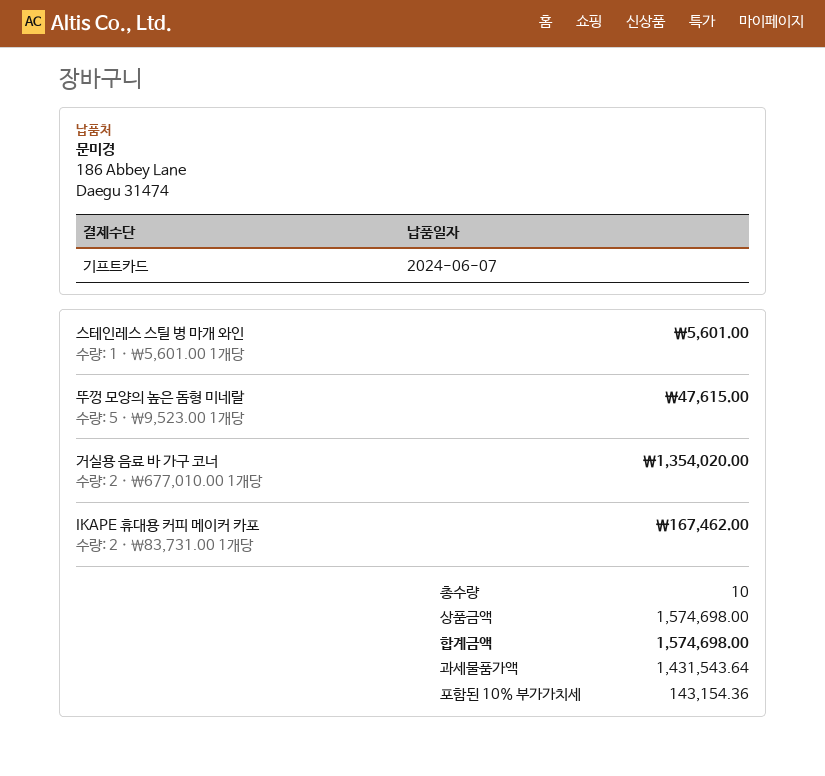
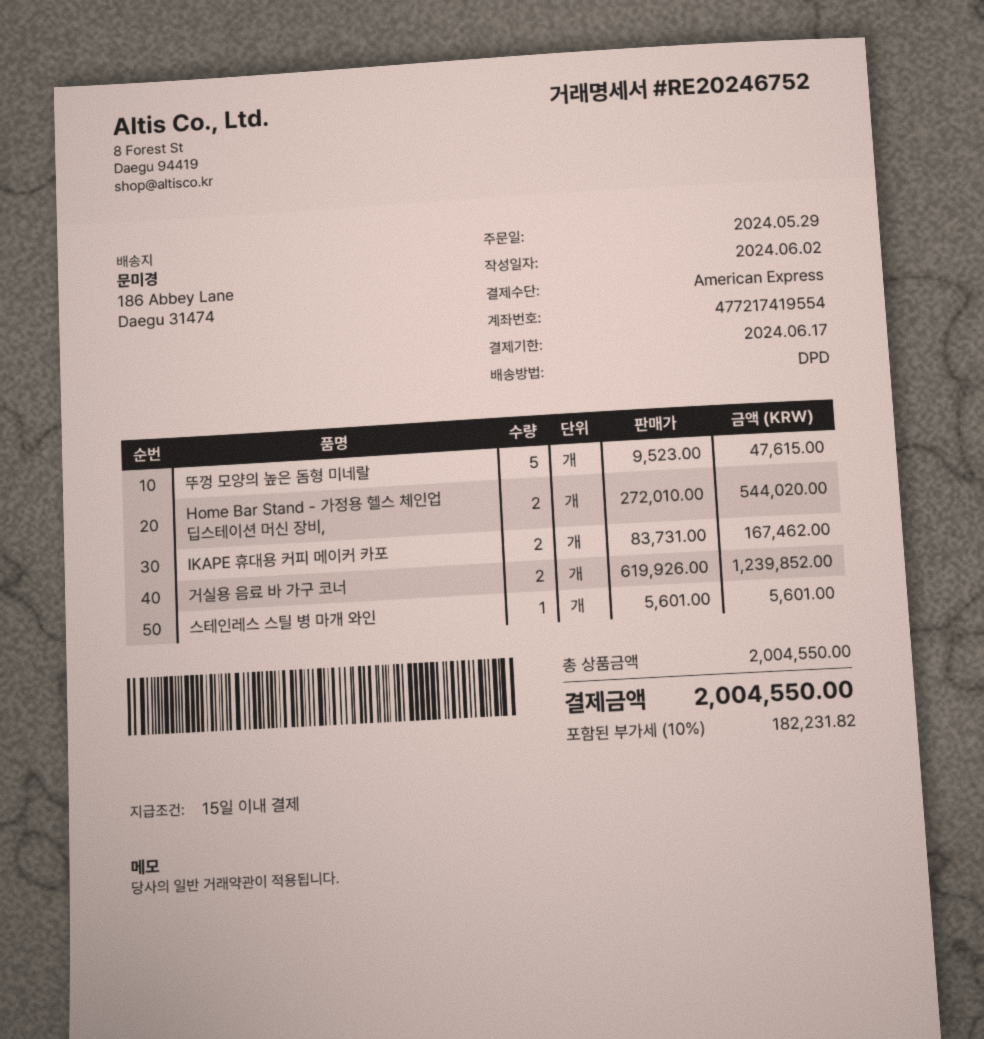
payment method: gift card -> American Express
거실용 음료 바 가구 코너: 2 x 677010.00 = 1354020.00 -> 2 x 619926.00 = 1239852.00
Home Bar Stand - 가정용 헬스 체인업 딥스테이션 머신 장비,: none -> 2 x 272010.00 = 544020.00
subtotal: 1574698.00 -> 2004550.00
tax: 10% = 143154.36 -> 10% = 182231.82
total: 1574698.00 -> 2004550.00

